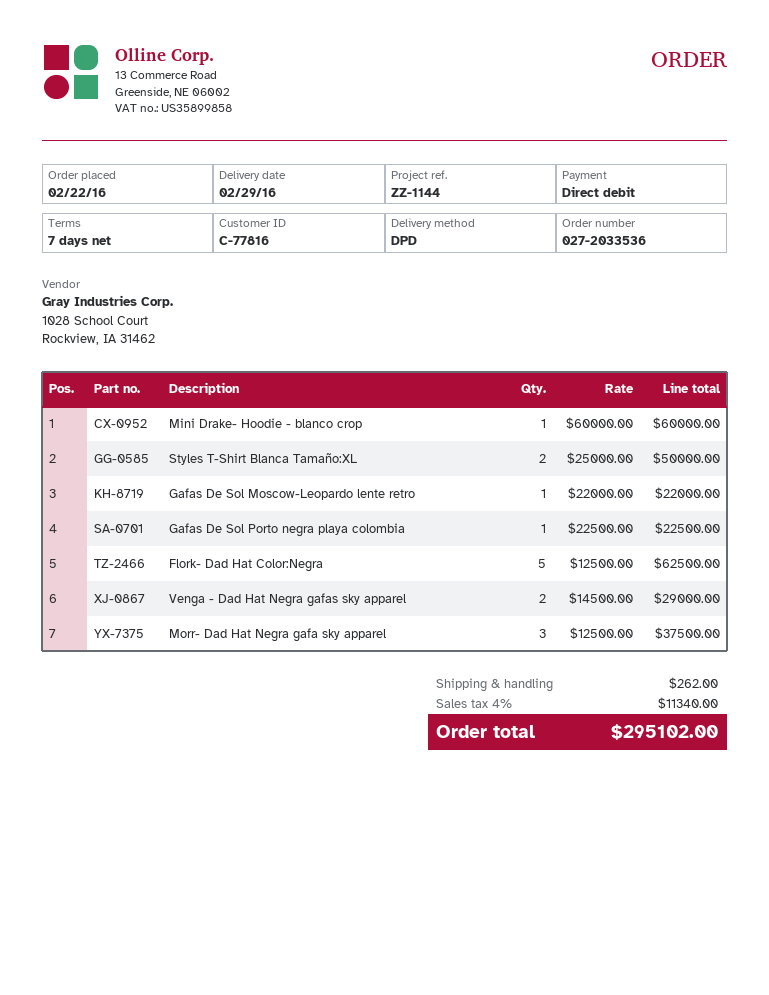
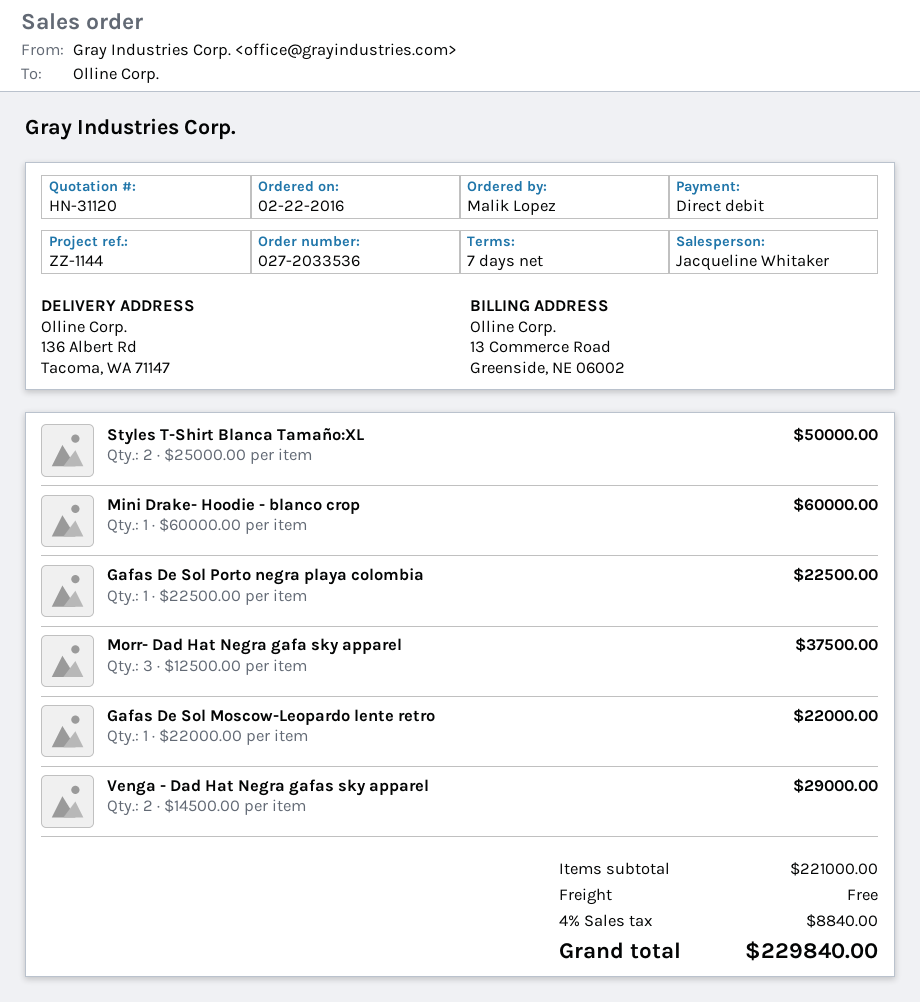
Flork- Dad Hat Color:Negra: 5 x 12500.00 = 62500.00 -> none
shipping: 262.00 -> 0.00
tax: 4% = 11340.00 -> 4% = 8840.00
total: 295102.00 -> 229840.00

